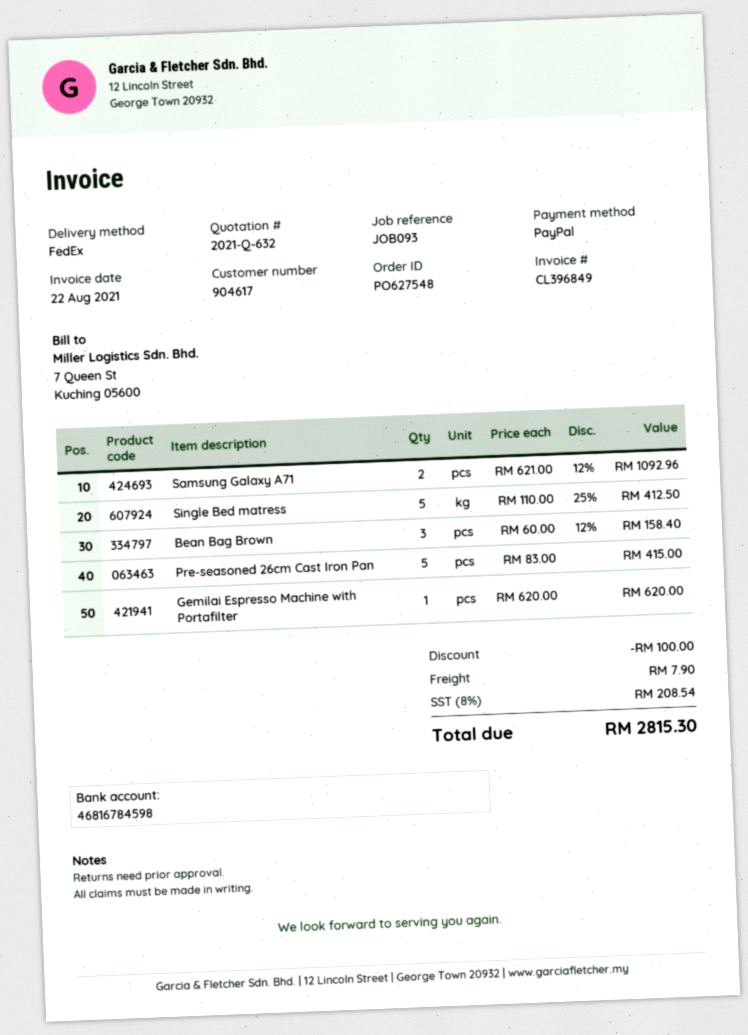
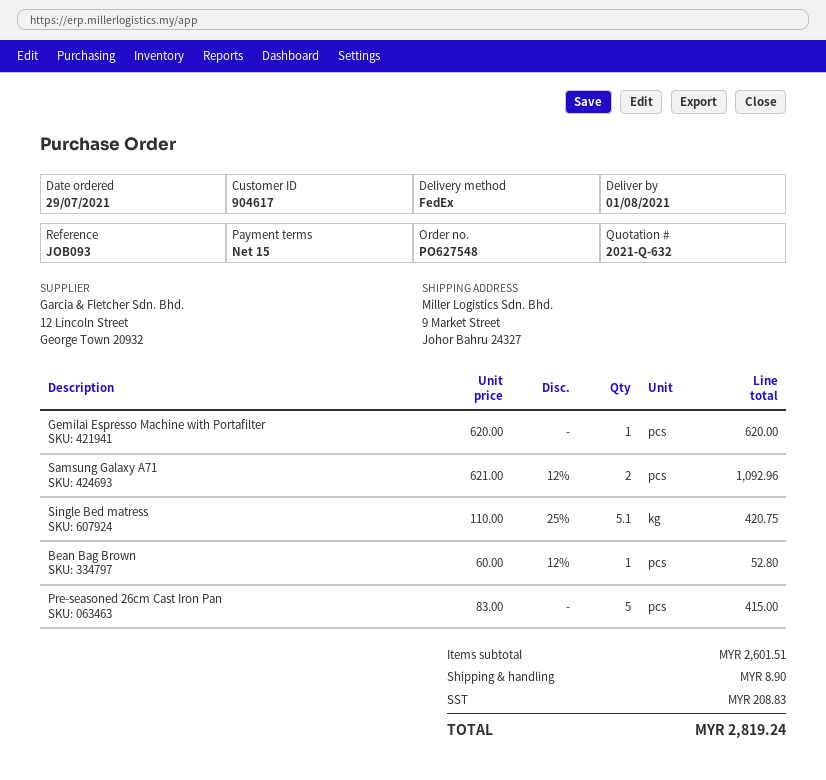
Single Bed matress: 5 x 110.00 - 25% = 412.50 -> 5.1 x 110.00 - 25% = 420.75
Bean Bag Brown: 3 x 60.00 - 12% = 158.40 -> 1 x 60.00 - 12% = 52.80
discount: 100.00 -> none
shipping: 7.90 -> 8.90
tax: 208.54 -> 208.83
total: 2815.30 -> 2819.24

